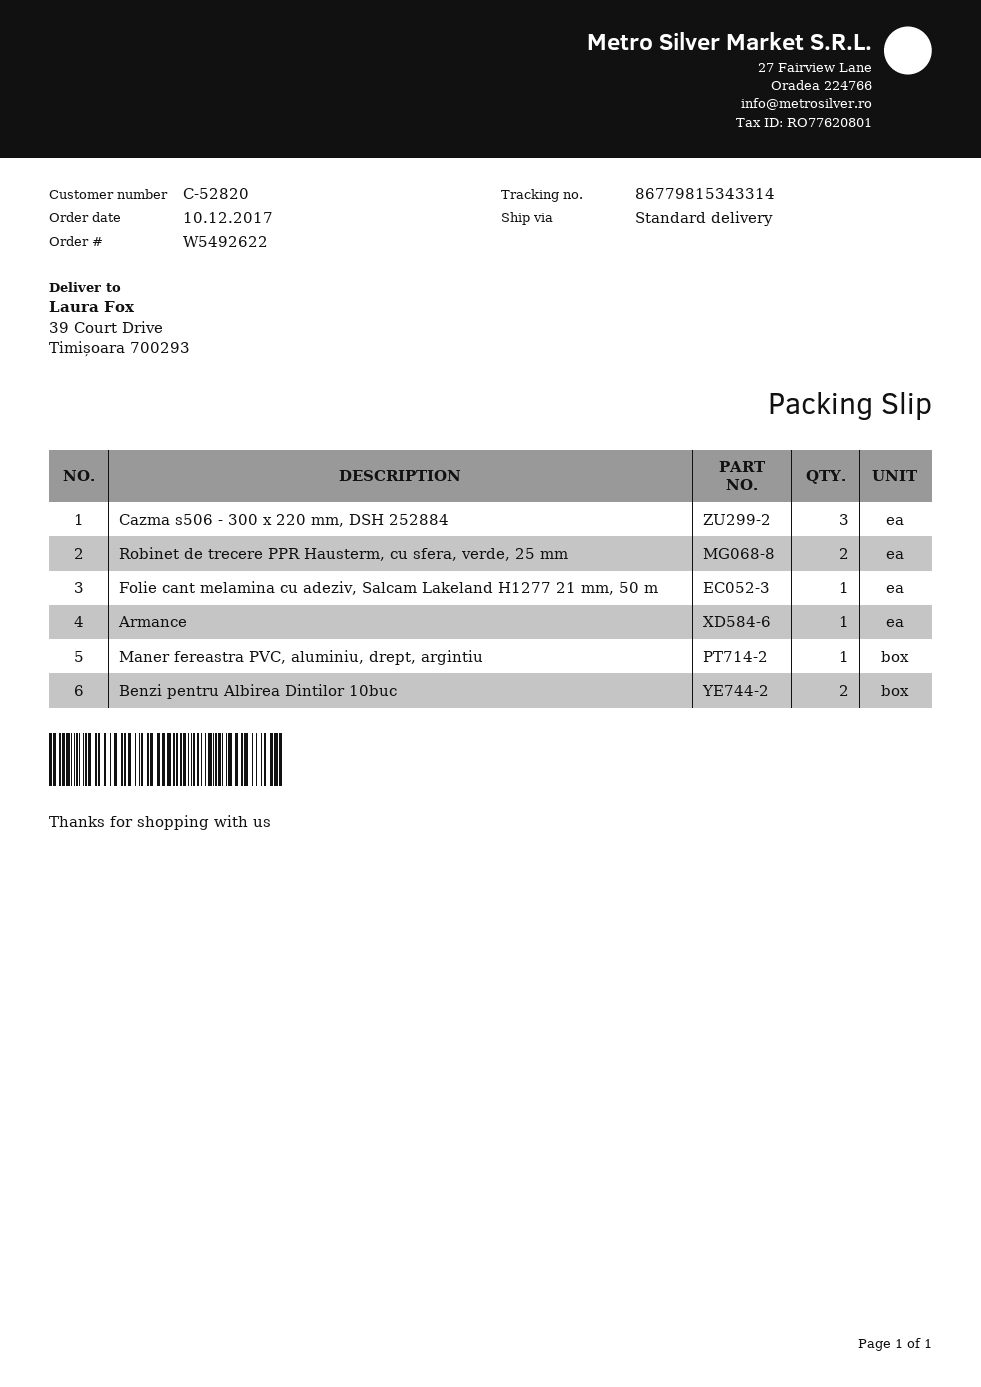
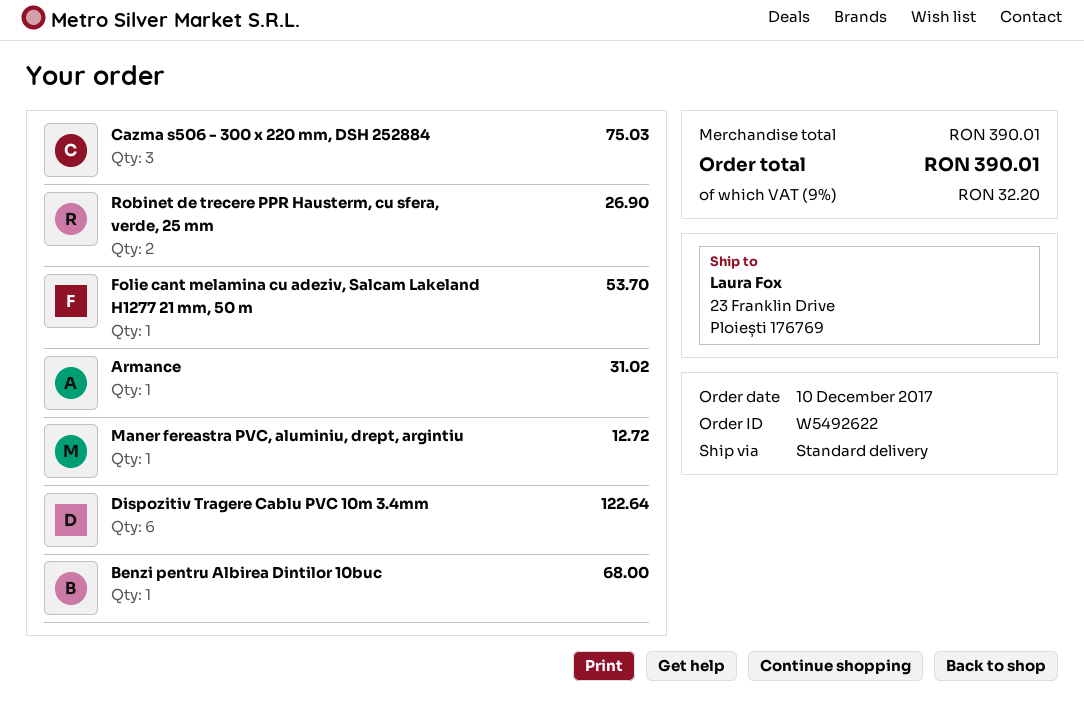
ship to: 39 Court Drive, Timișoara 700293 -> 23 Franklin Drive, Ploiești 176769
Benzi pentru Albirea Dintilor 10buc: 2 -> 1
Dispozitiv Tragere Cablu PVC 10m 3.4mm: none -> 6

